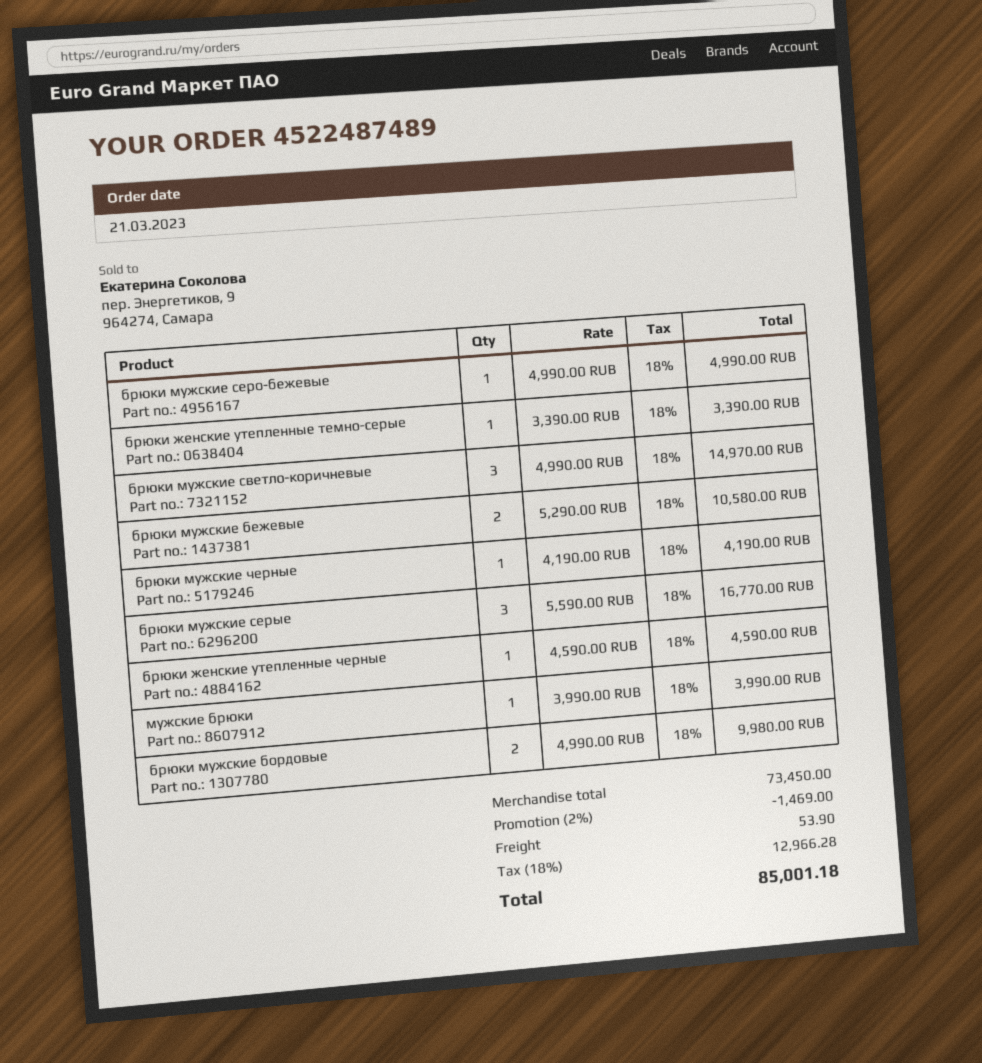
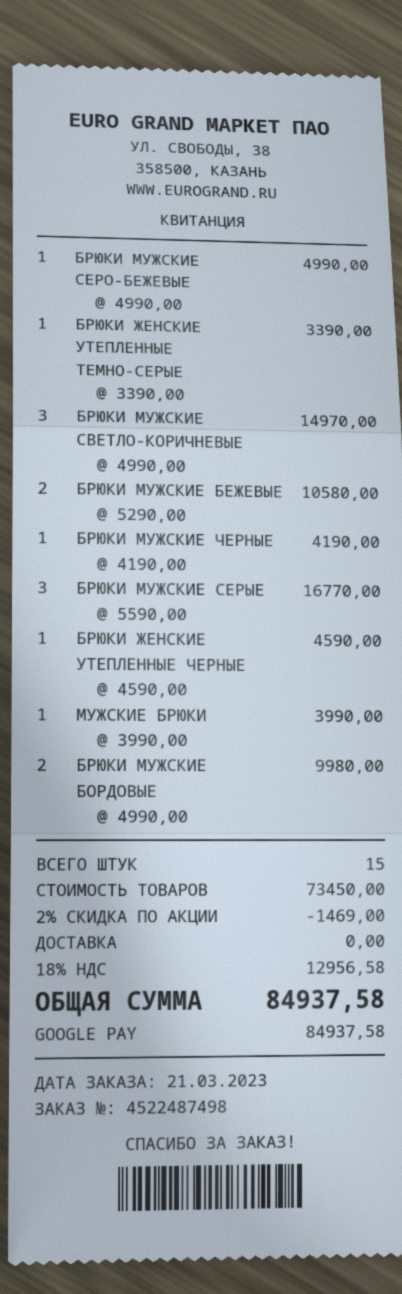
order number: 4522487489 -> 4522487498
shipping: 53.90 -> 0.00
tax: 18% = 12966.28 -> 18% = 12956.58
total: 85001.18 -> 84937.58

